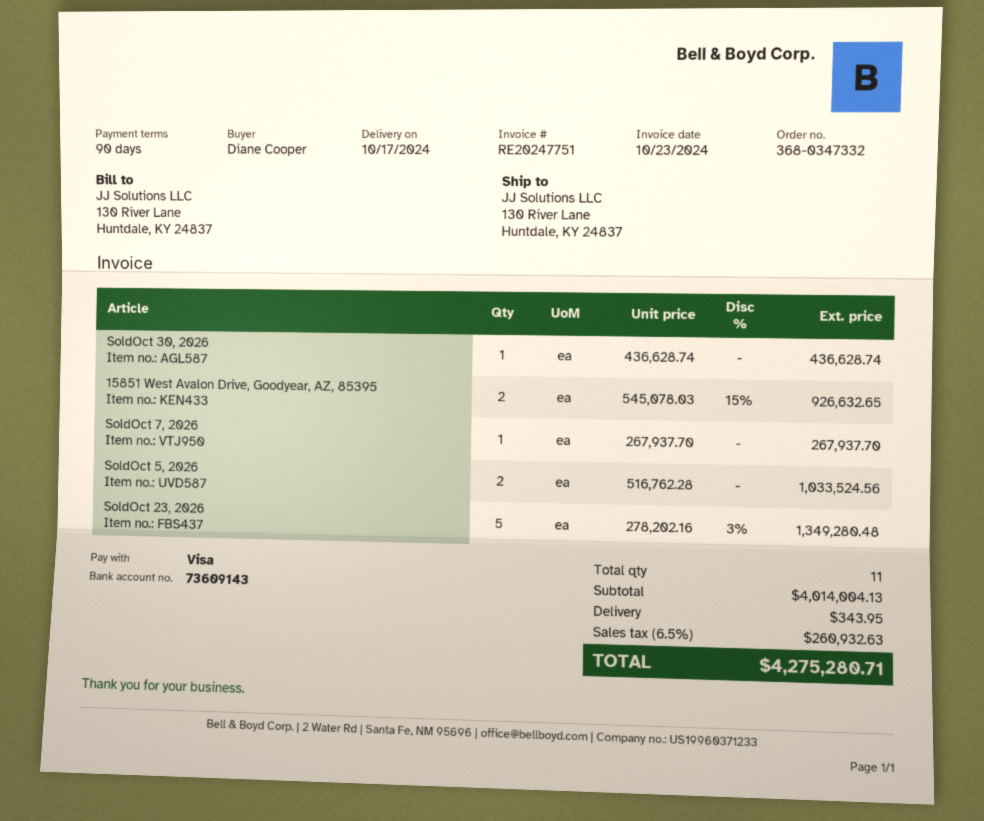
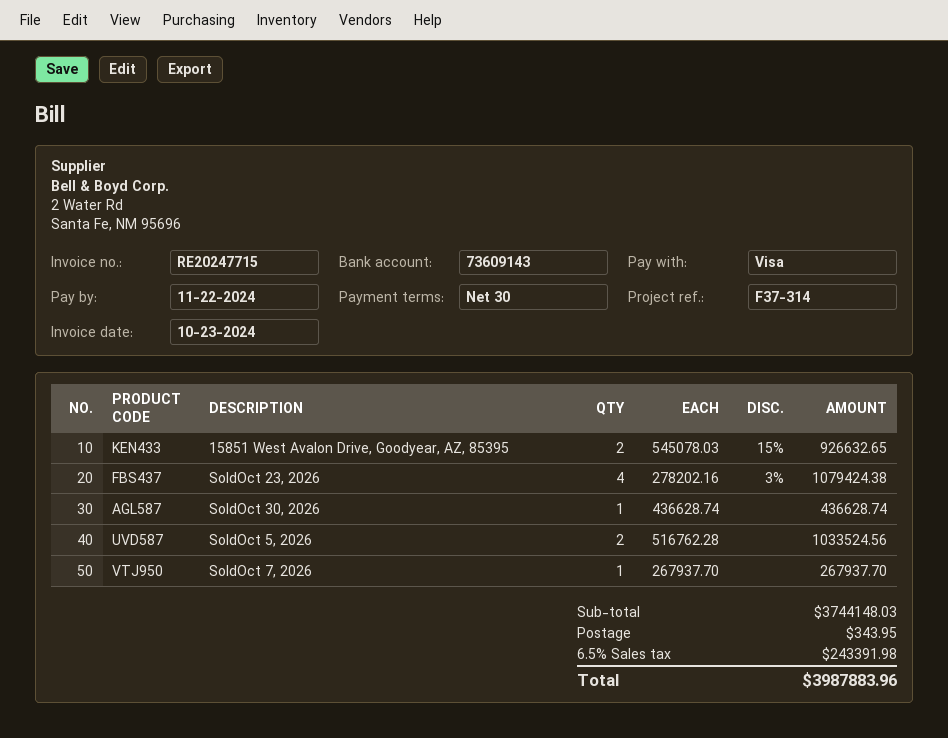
invoice number: RE20247751 -> RE20247715
payment terms: 90 days -> 30 days
SoldOct 23, 2026: 5 x 278202.16 - 3% = 1349280.48 -> 4 x 278202.16 - 3% = 1079424.38
subtotal: 4014004.13 -> 3744148.03
tax: 6.5% = 260932.63 -> 6.5% = 243391.98
total: 4275280.71 -> 3987883.96

